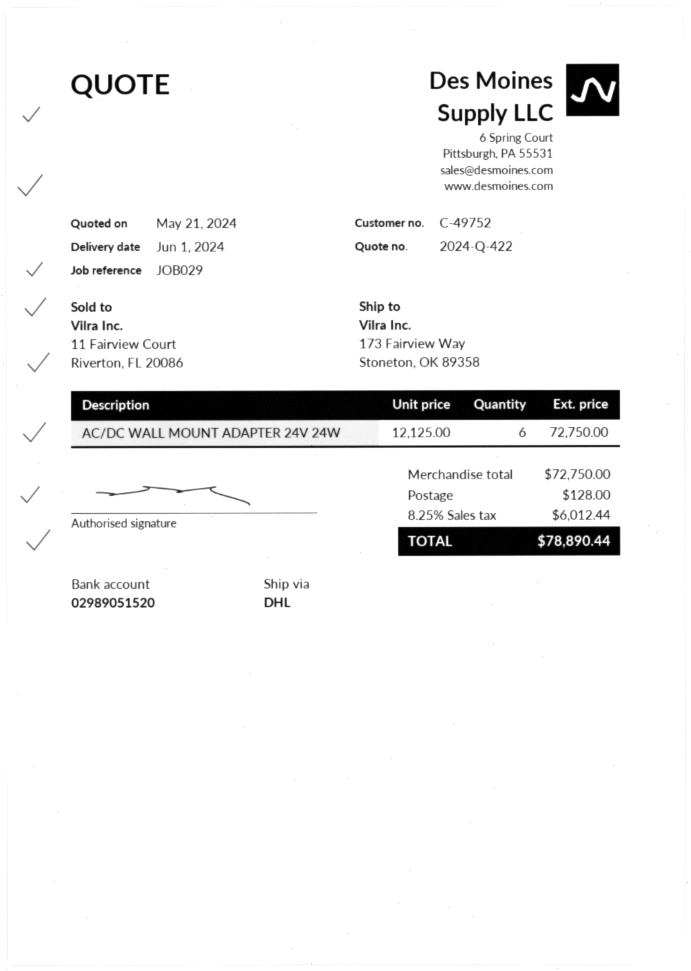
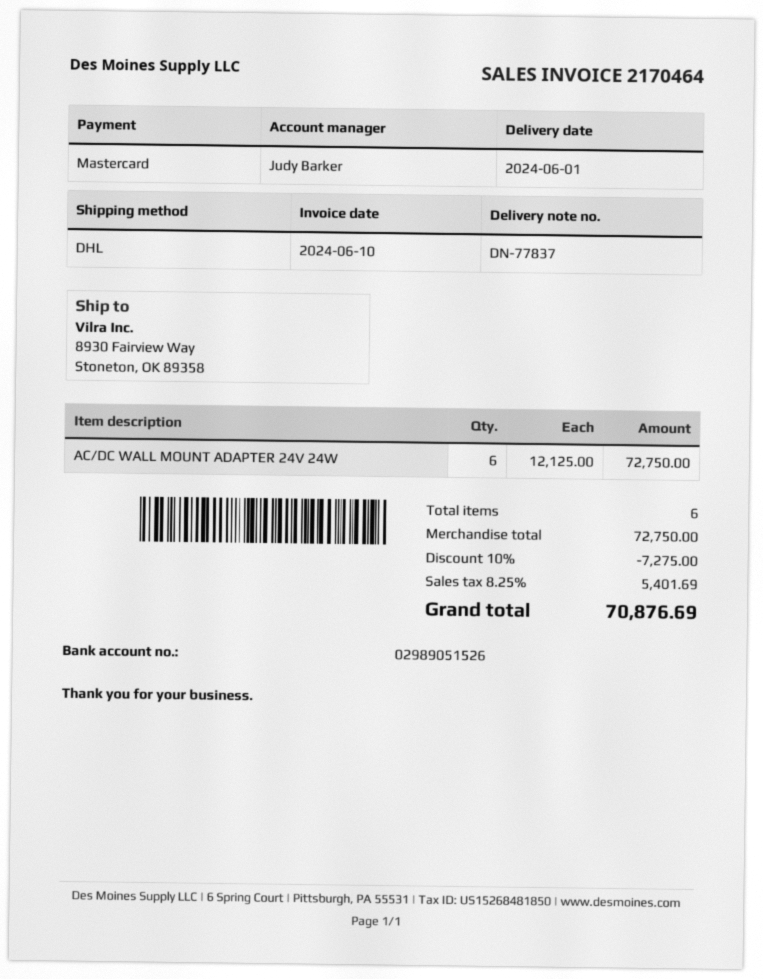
bank account: 02989051520 -> 02989051526
ship to: 173 Fairview Way, Stoneton, OK 89358 -> 8930 Fairview Way, Stoneton, OK 89358
discount: none -> 10% = 7275.00
shipping: 128.00 -> none
tax: 8.25% = 6012.44 -> 8.25% = 5401.69
total: 78890.44 -> 70876.69

